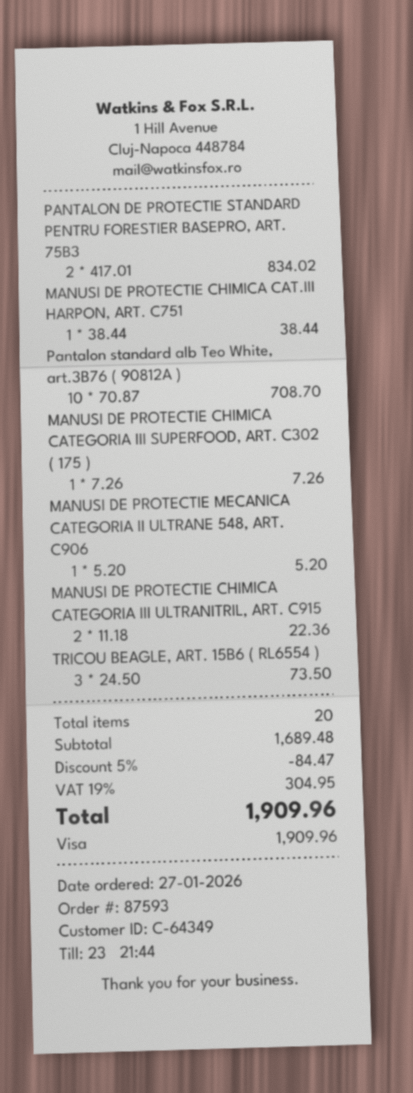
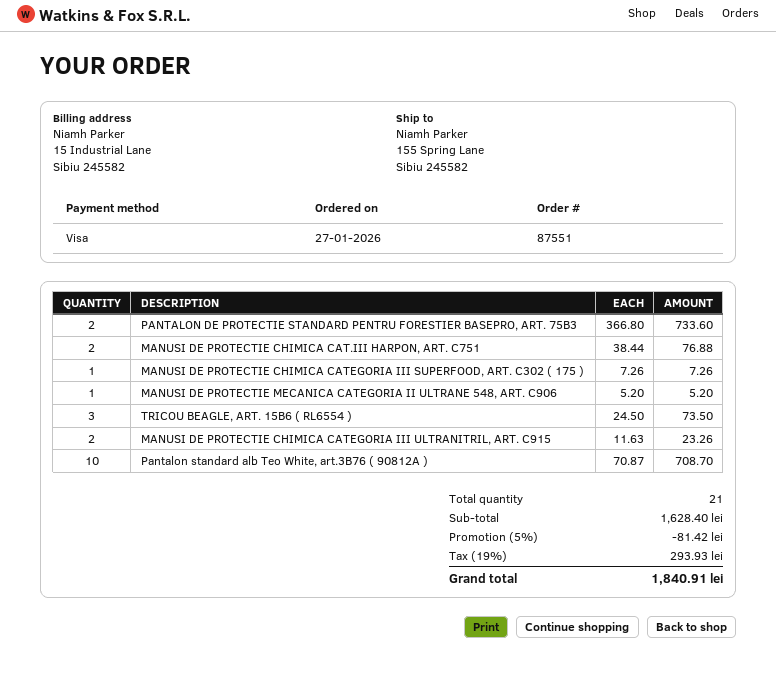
order number: 87593 -> 87551
PANTALON DE PROTECTIE STANDARD PENTRU FORESTIER BASEPRO, ART. 75B3: 2 x 417.01 = 834.02 -> 2 x 366.80 = 733.60
MANUSI DE PROTECTIE CHIMICA CAT.III HARPON, ART. C751: 1 x 38.44 = 38.44 -> 2 x 38.44 = 76.88
MANUSI DE PROTECTIE CHIMICA CATEGORIA III ULTRANITRIL, ART. C915: 2 x 11.18 = 22.36 -> 2 x 11.63 = 23.26
total quantity: 20 -> 21
subtotal: 1689.48 -> 1628.40
discount: 5% = 84.47 -> 5% = 81.42
tax: 19% = 304.95 -> 19% = 293.93
total: 1909.96 -> 1840.91

